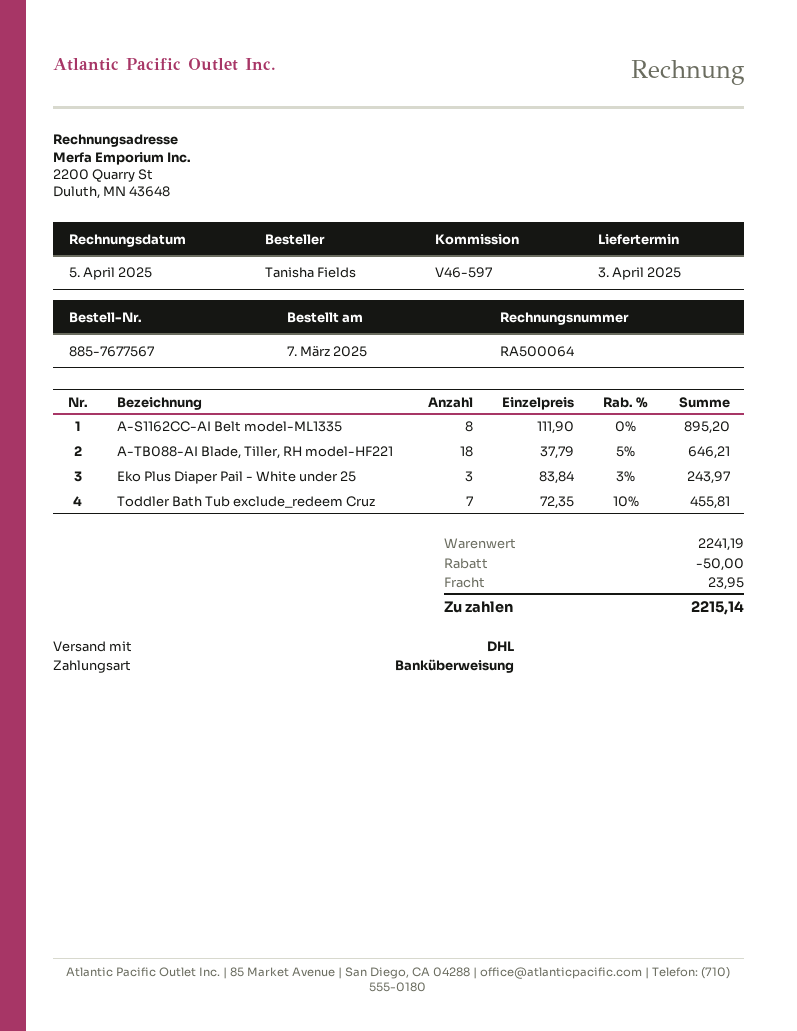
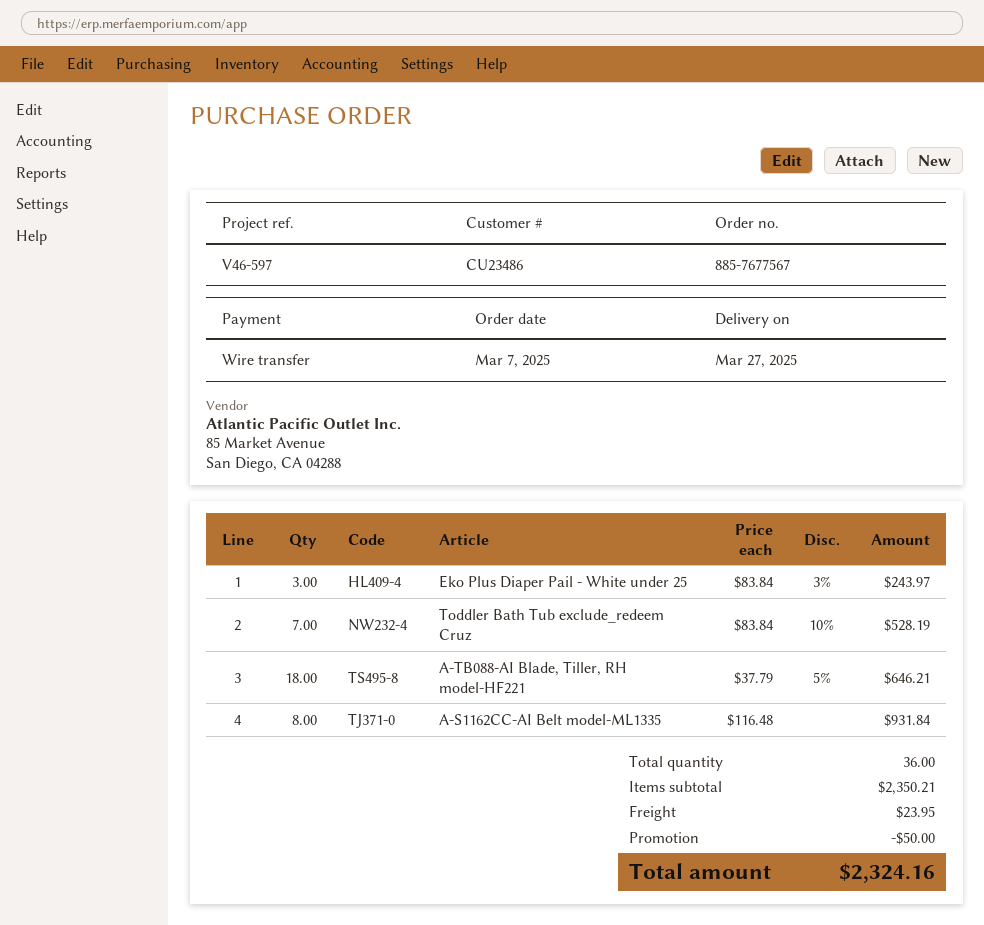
delivery date: 2025-04-03 -> 2025-03-27
A-S1162CC-AI Belt model-ML1335: 8 x 111.90 = 895.20 -> 8 x 116.48 = 931.84
Toddler Bath Tub exclude_redeem Cruz: 7 x 72.35 - 10% = 455.81 -> 7 x 83.84 - 10% = 528.19
subtotal: 2241.19 -> 2350.21
total: 2215.14 -> 2324.16

